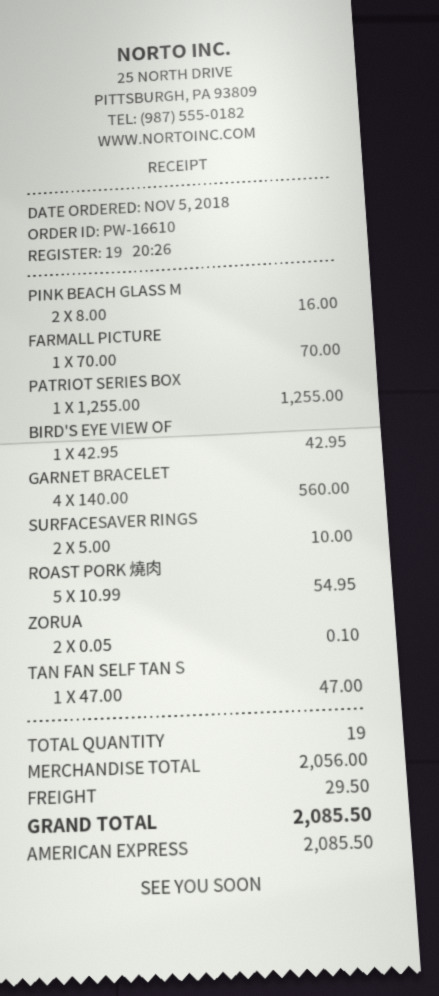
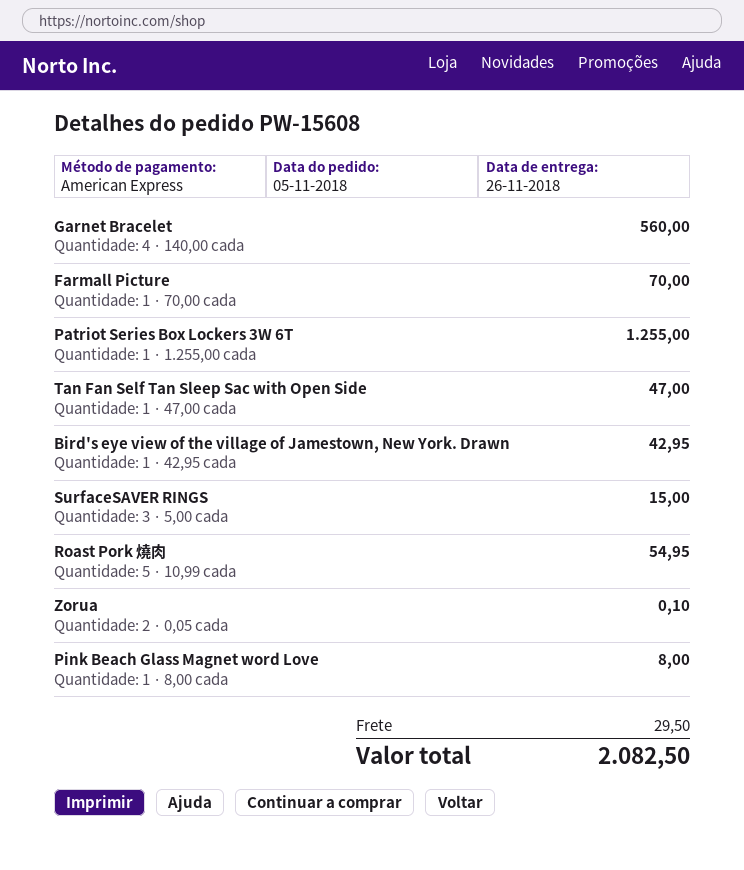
order number: PW-16610 -> PW-15608
PINK BEACH GLASS M: 2 x 8.00 = 16.00 -> 1 x 8.00 = 8.00
SURFACESAVER RINGS: 2 x 5.00 = 10.00 -> 3 x 5.00 = 15.00
total: 2085.50 -> 2082.50

